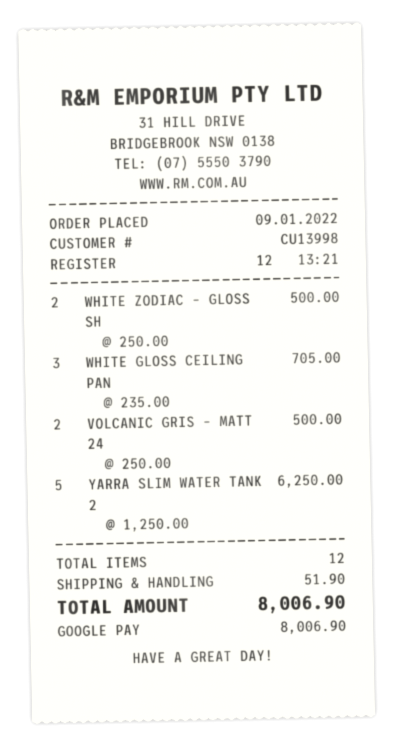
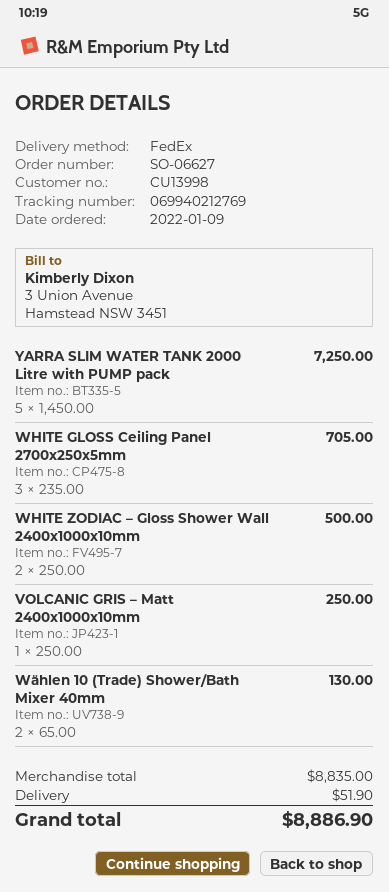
VOLCANIC GRIS – MATT 24: 2 x 250.00 = 500.00 -> 1 x 250.00 = 250.00
YARRA SLIM WATER TANK 2: 5 x 1250.00 = 6250.00 -> 5 x 1450.00 = 7250.00
Wählen 10 (Trade) Shower/Bath Mixer 40mm: none -> 2 x 65.00 = 130.00
total: 8006.90 -> 8886.90

